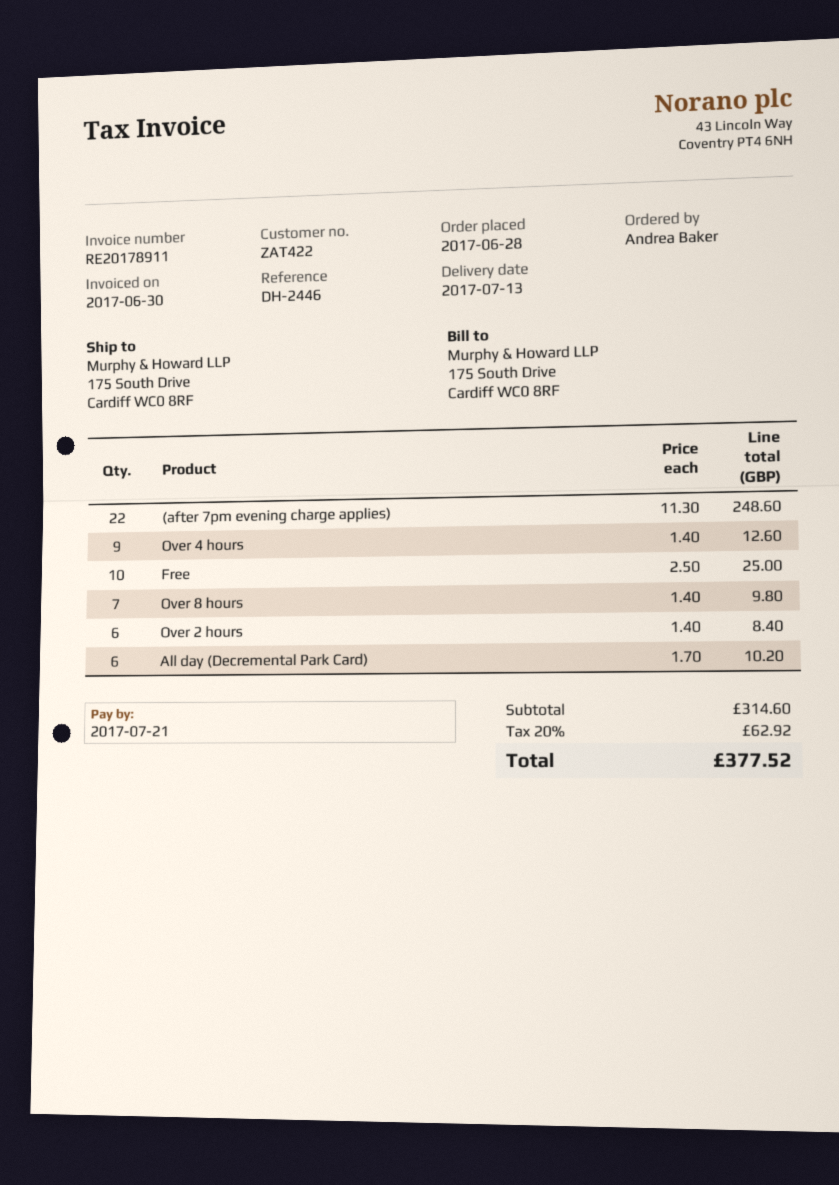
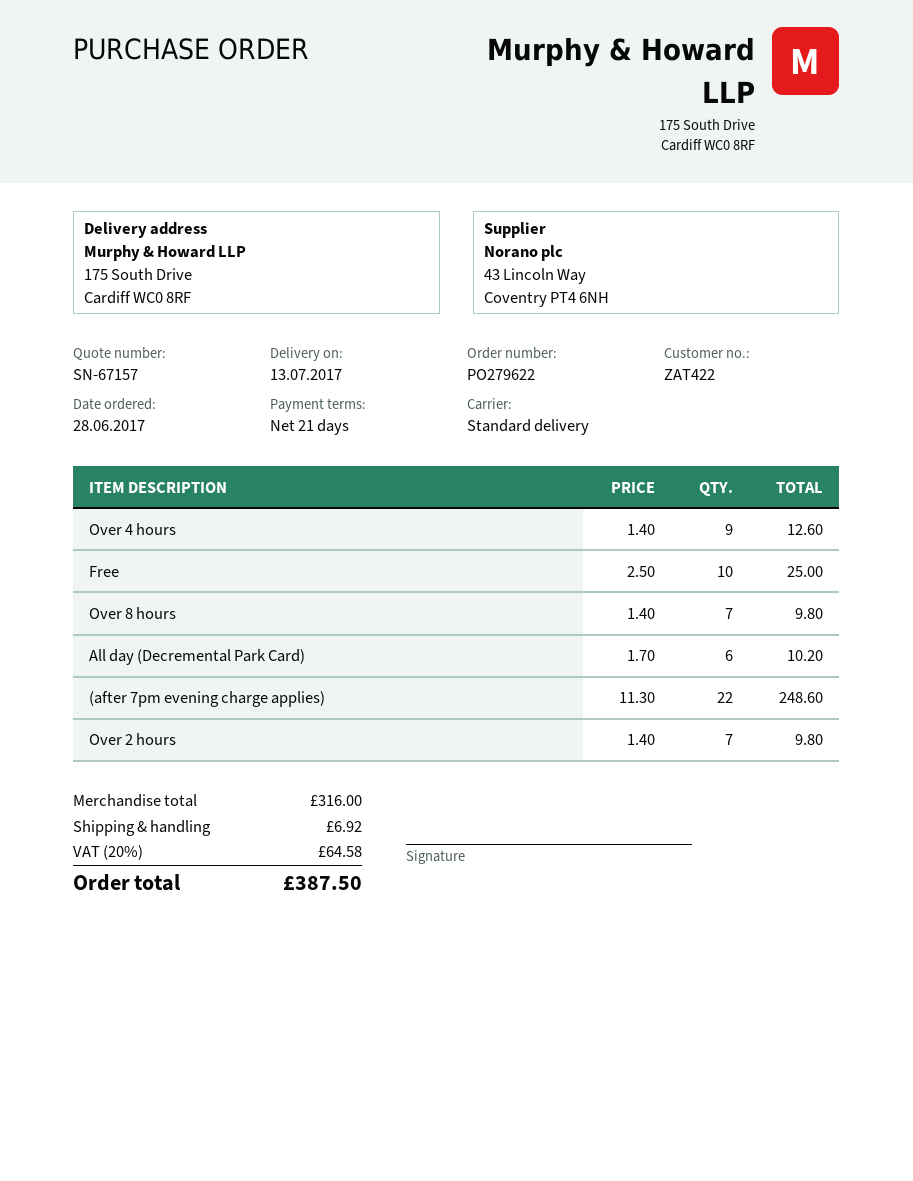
Over 2 hours: 6 x 1.40 = 8.40 -> 7 x 1.40 = 9.80
subtotal: 314.60 -> 316.00
shipping: none -> 6.92
tax: 20% = 62.92 -> 20% = 64.58
total: 377.52 -> 387.50

